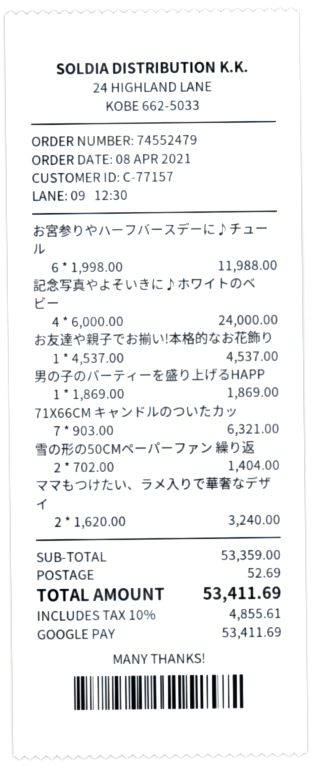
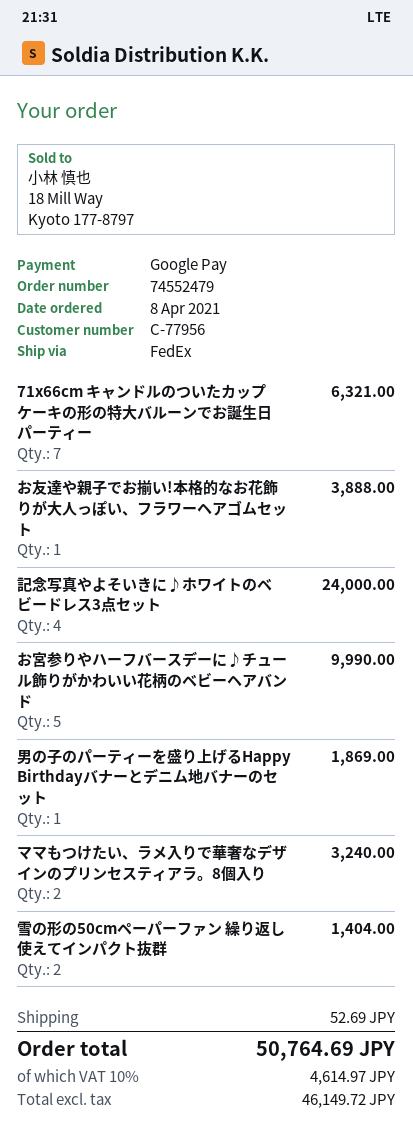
customer number: C-77157 -> C-77956
お宮参りやハーフバースデーに♪チュール: 6 for 11988.00 -> 5 for 9990.00
お友達や親子でお揃い!本格的なお花飾り: 1 for 4537.00 -> 1 for 3888.00
tax: 10% = 4855.61 -> 10% = 4614.97
total: 53411.69 -> 50764.69

